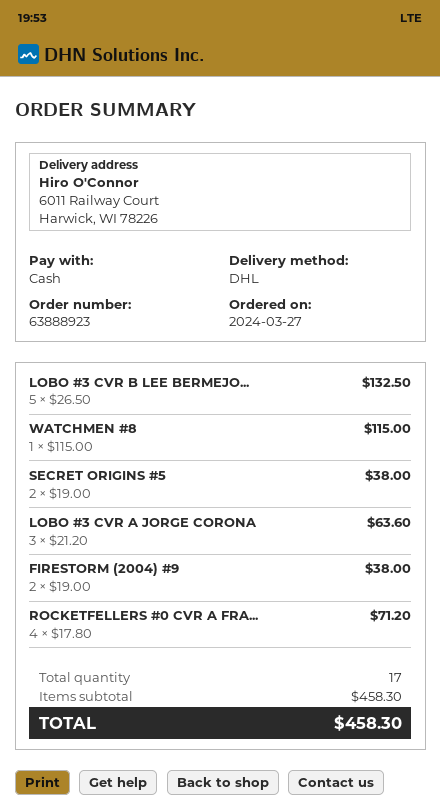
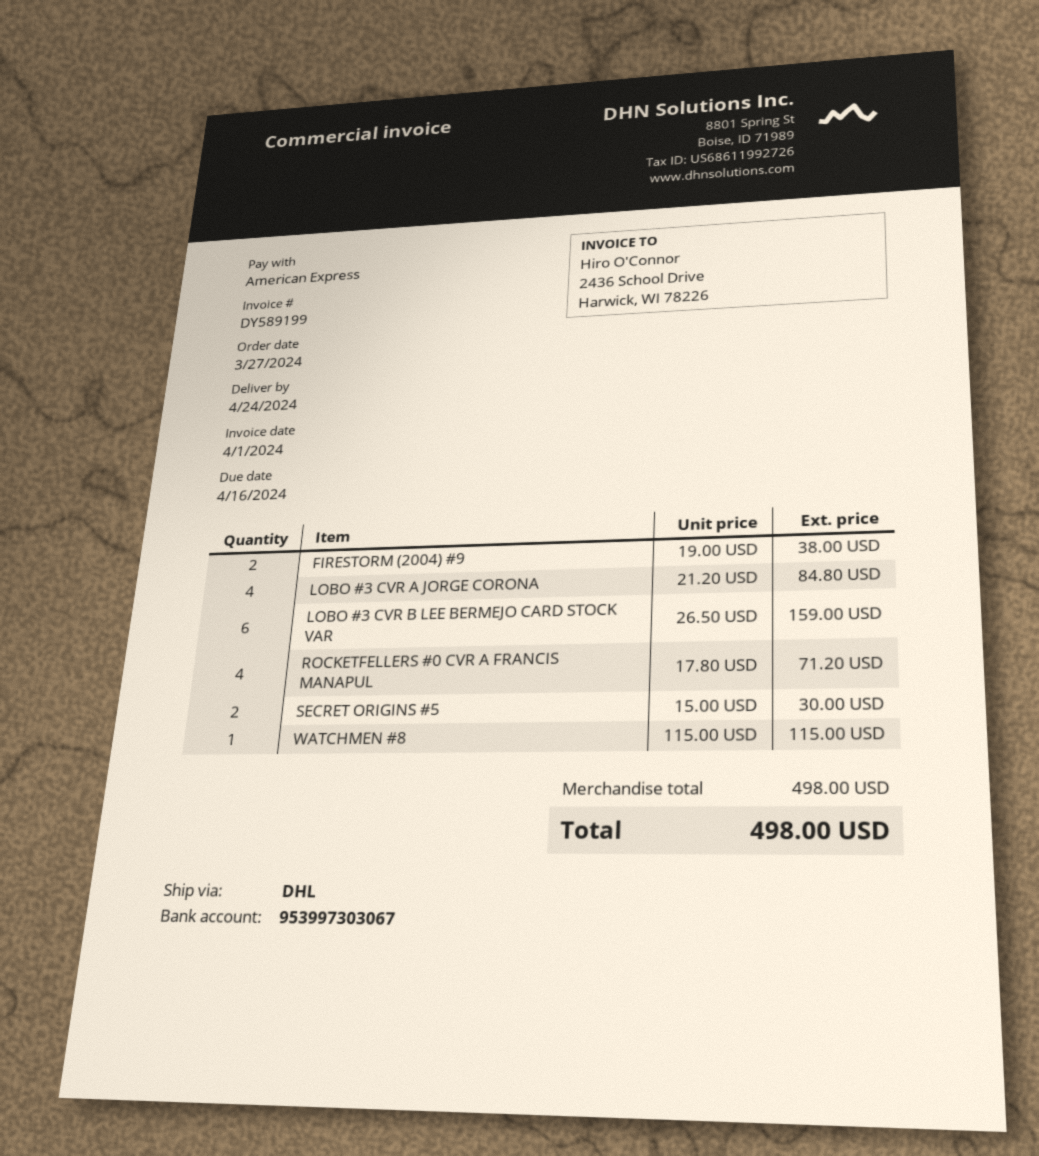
payment method: cash -> American Express
LOBO #3 CVR B LEE BERMEJO...: 5 x 26.50 = 132.50 -> 6 x 26.50 = 159.00
SECRET ORIGINS #5: 2 x 19.00 = 38.00 -> 2 x 15.00 = 30.00
LOBO #3 CVR A JORGE CORONA: 3 x 21.20 = 63.60 -> 4 x 21.20 = 84.80
subtotal: 458.30 -> 498.00
total: 458.30 -> 498.00

